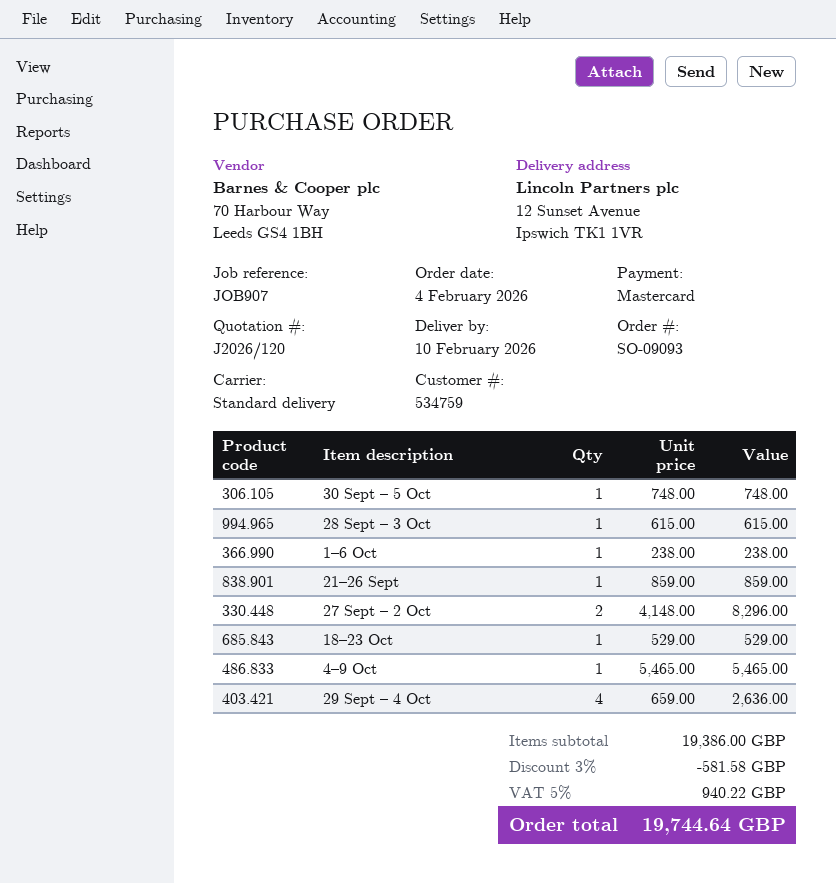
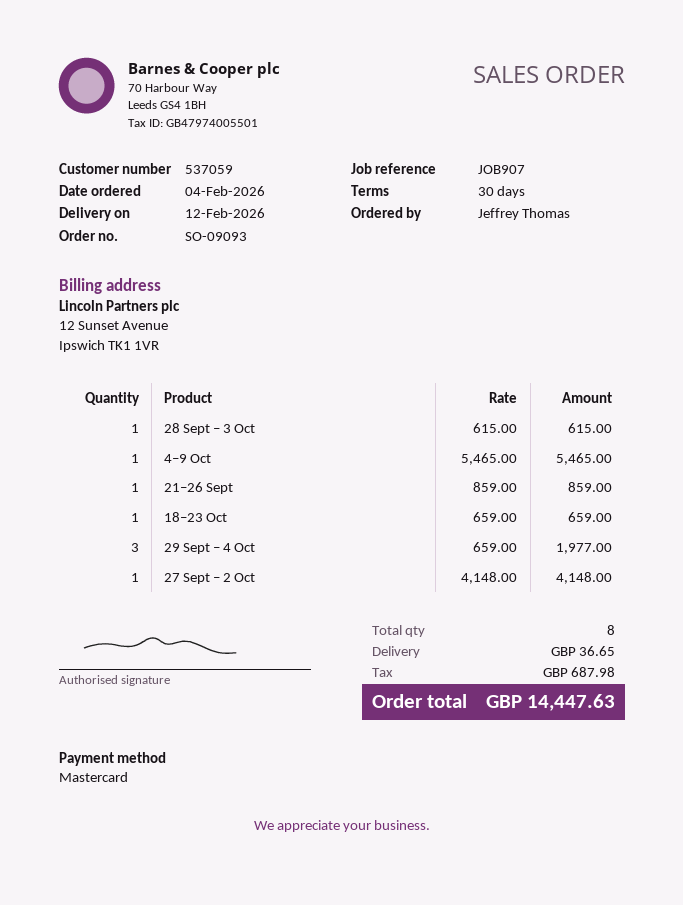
delivery date: 2026-02-10 -> 2026-02-12
customer number: 534759 -> 537059
30 Sept – 5 Oct: 1 x 748.00 = 748.00 -> none
1–6 Oct: 1 x 238.00 = 238.00 -> none
27 Sept – 2 Oct: 2 x 4148.00 = 8296.00 -> 1 x 4148.00 = 4148.00
18–23 Oct: 1 x 529.00 = 529.00 -> 1 x 659.00 = 659.00
29 Sept – 4 Oct: 4 x 659.00 = 2636.00 -> 3 x 659.00 = 1977.00
discount: 3% = 581.58 -> none
shipping: none -> 36.65
tax: 940.22 -> 687.98
total: 19744.64 -> 14447.63

